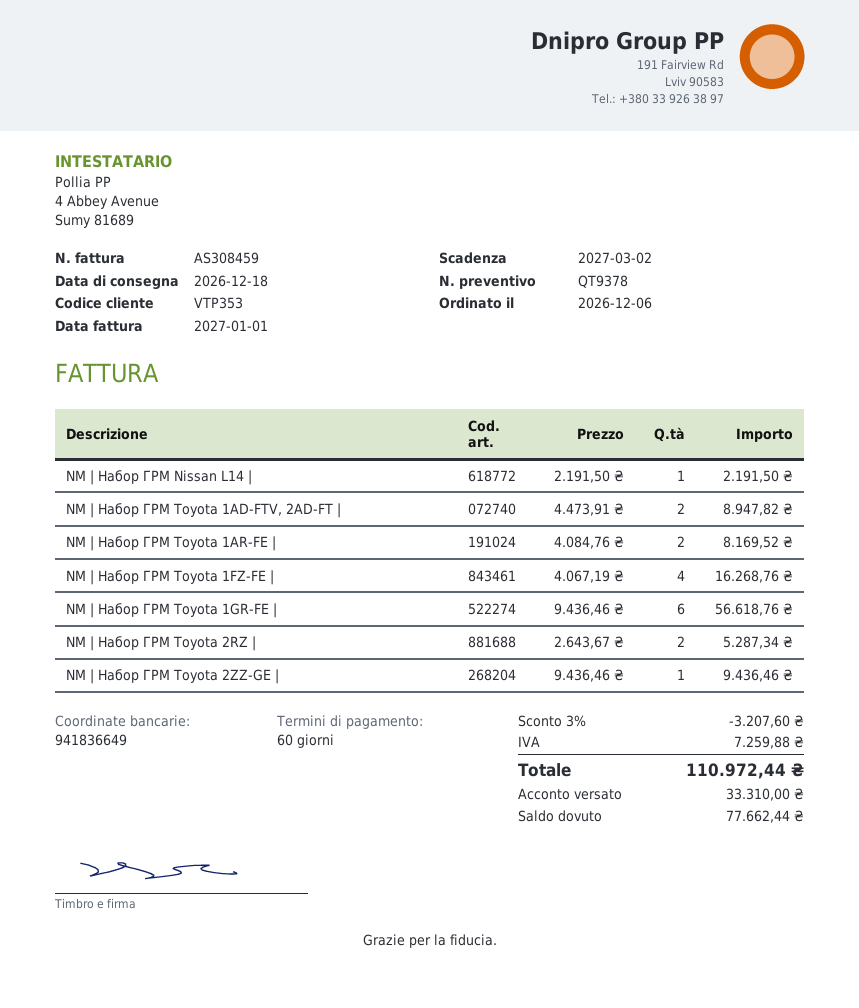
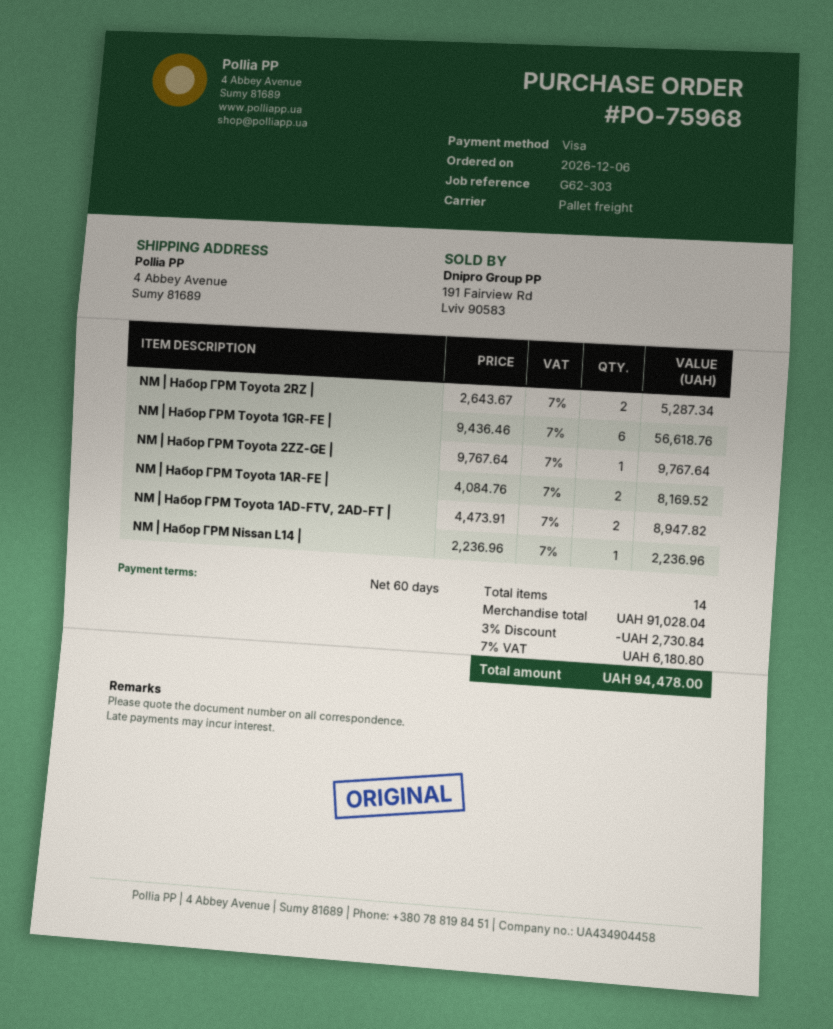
NM | Набор ГРМ Nissan L14 |: 1 x 2191.50 = 2191.50 -> 1 x 2236.96 = 2236.96
NM | Набор ГРМ Toyota 1FZ-FE |: 4 x 4067.19 = 16268.76 -> none
NM | Набор ГРМ Toyota 2ZZ-GE |: 1 x 9436.46 = 9436.46 -> 1 x 9767.64 = 9767.64
discount: 3% = 3207.60 -> 3% = 2730.84
tax: 7259.88 -> 6180.80
total: 110972.44 -> 94478.00

